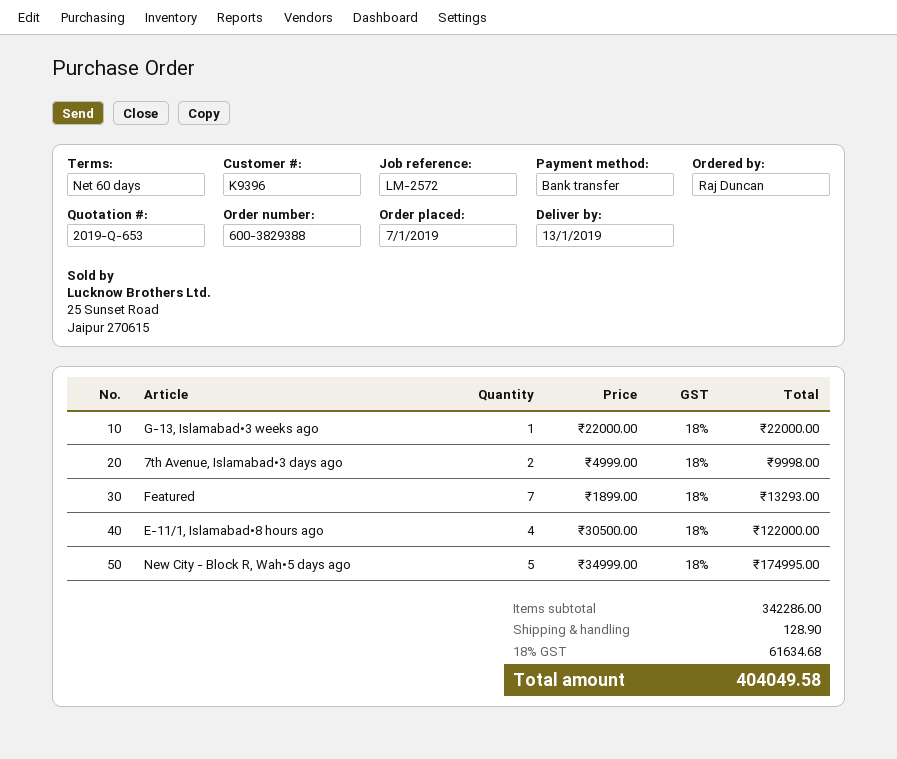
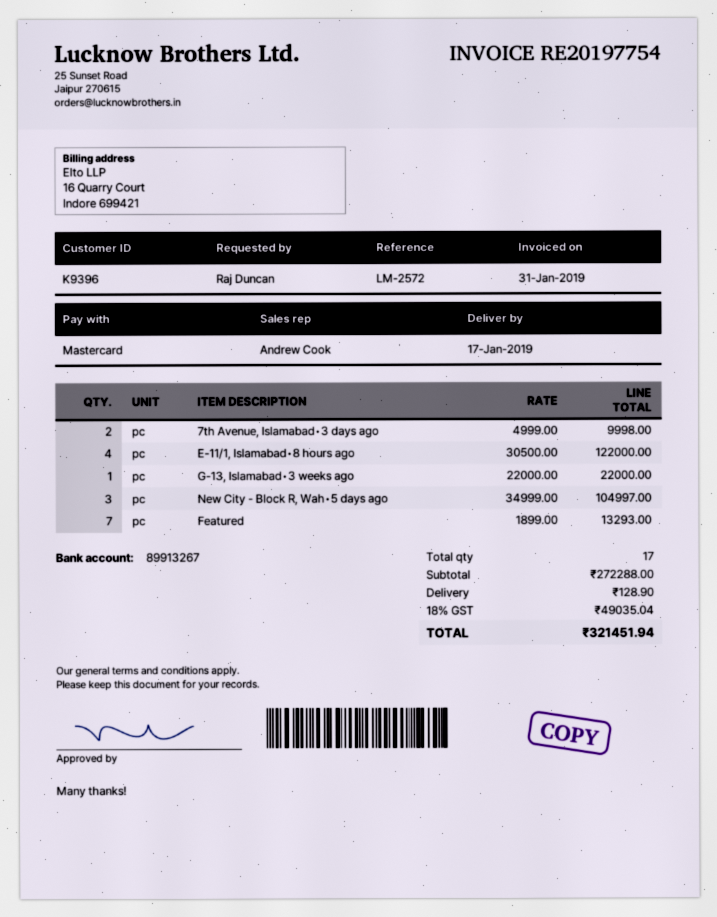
delivery date: 2019-01-13 -> 2019-01-17
payment method: bank transfer -> Mastercard
New City - Block R, Wah•5 days ago: 5 x 34999.00 = 174995.00 -> 3 x 34999.00 = 104997.00
subtotal: 342286.00 -> 272288.00
tax: 18% = 61634.68 -> 18% = 49035.04
total: 404049.58 -> 321451.94

